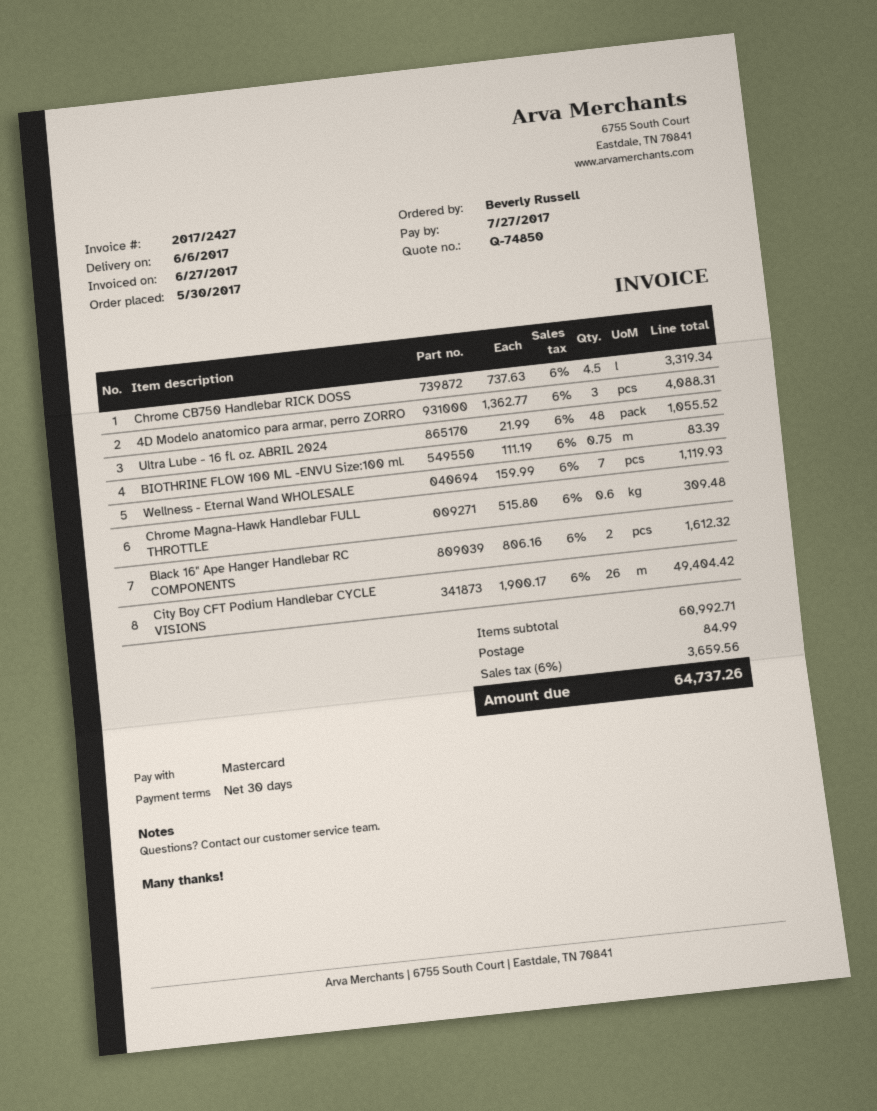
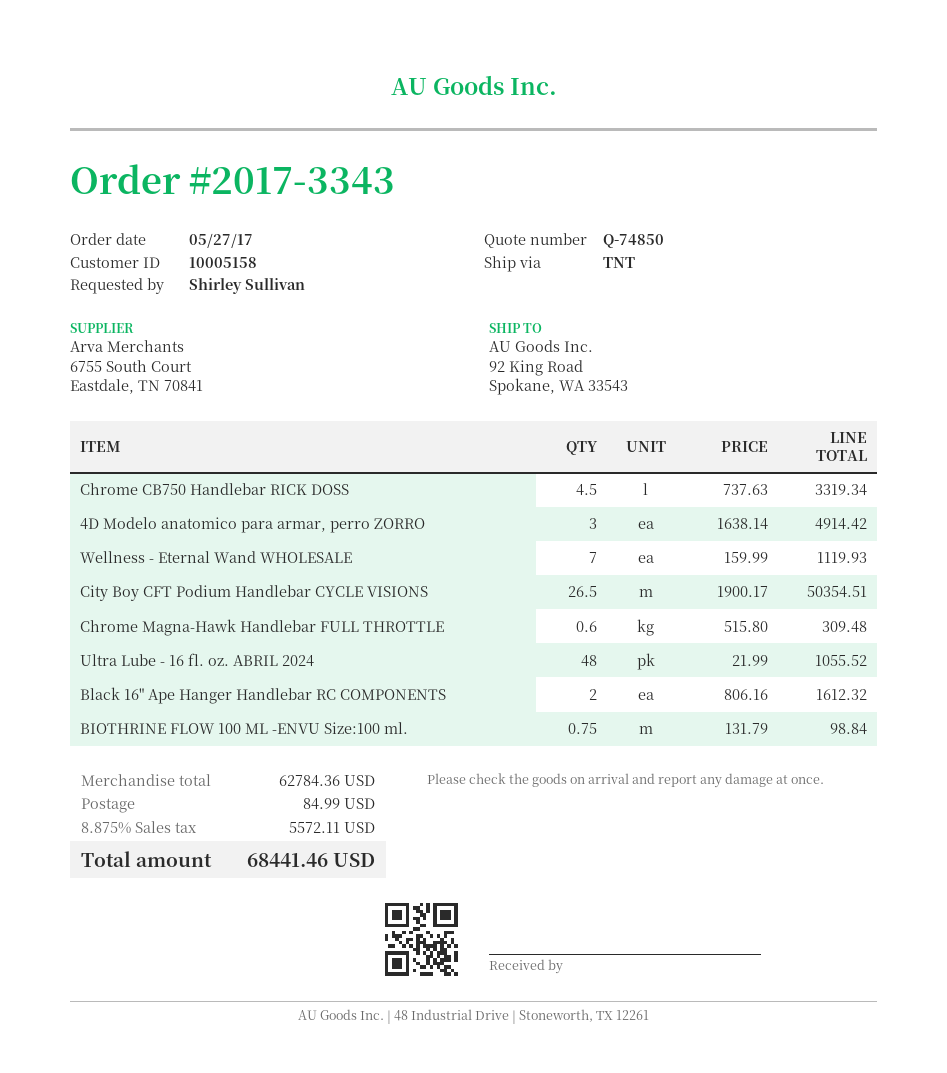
order date: 2017-05-30 -> 2017-05-27
ordered by: Beverly Russell -> Shirley Sullivan
4D Modelo anatomico para armar, perro ZORRO: 3 x 1362.77 = 4088.31 -> 3 x 1638.14 = 4914.42
BIOTHRINE FLOW 100 ML -ENVU Size:100 ml.: 0.75 x 111.19 = 83.39 -> 0.75 x 131.79 = 98.84
City Boy CFT Podium Handlebar CYCLE VISIONS: 26 x 1900.17 = 49404.42 -> 26.5 x 1900.17 = 50354.51
subtotal: 60992.71 -> 62784.36
tax: 6% = 3659.56 -> 8.875% = 5572.11
total: 64737.26 -> 68441.46

